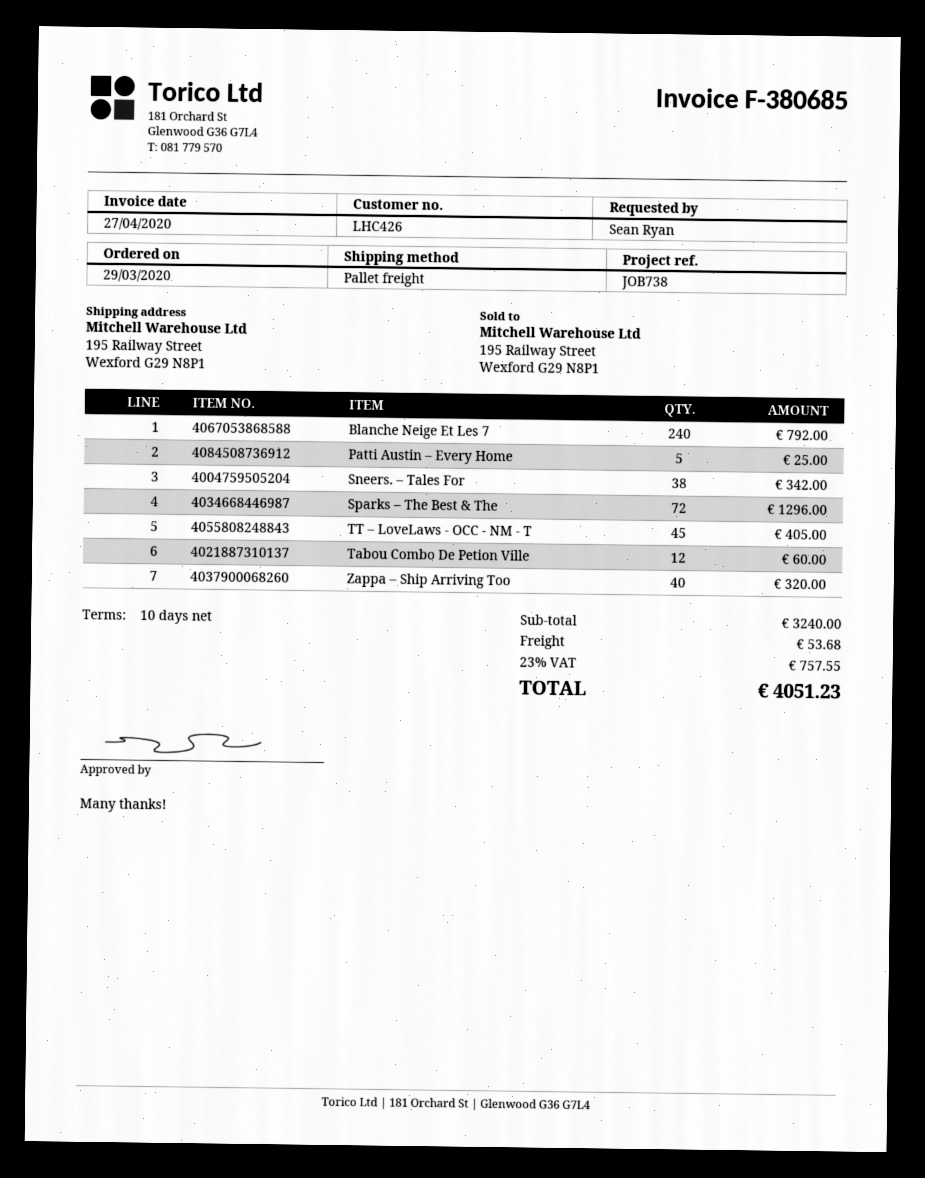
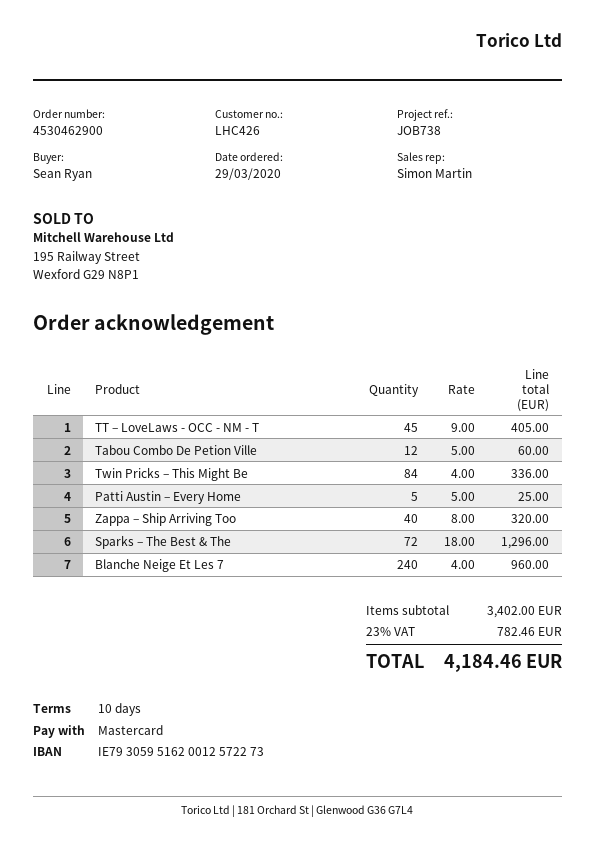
Blanche Neige Et Les 7: 240 for 792.00 -> 240 for 960.00
Sneers. – Tales For: 38 for 342.00 -> none
Twin Pricks – This Might Be: none -> 84 for 336.00
subtotal: 3240.00 -> 3402.00
shipping: 53.68 -> none
tax: 23% = 757.55 -> 23% = 782.46
total: 4051.23 -> 4184.46

